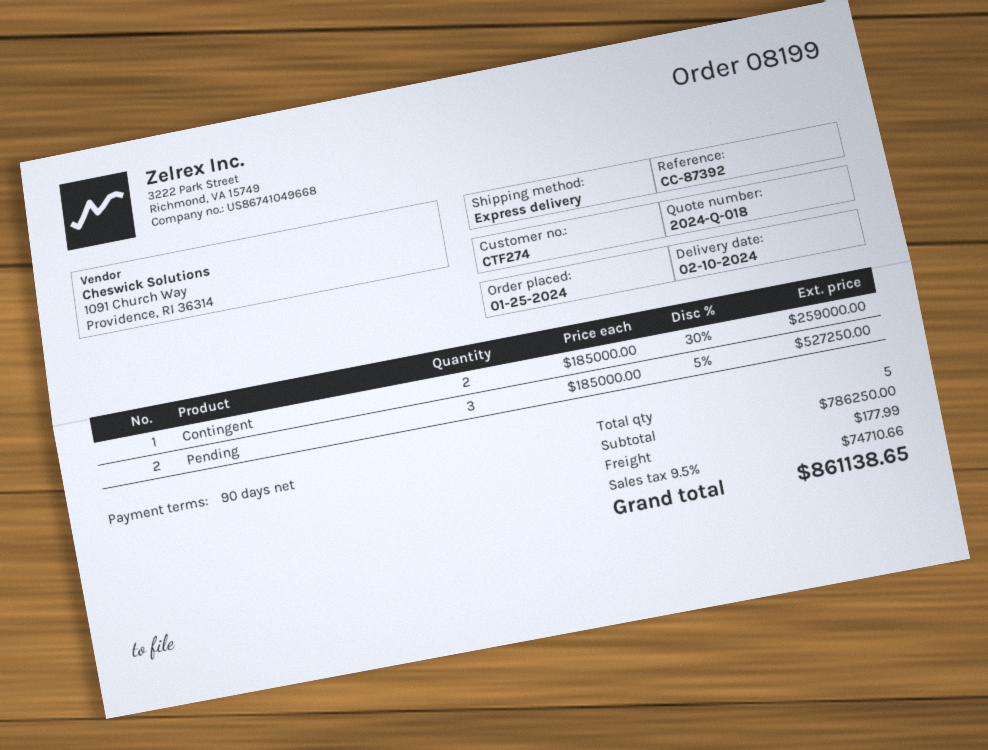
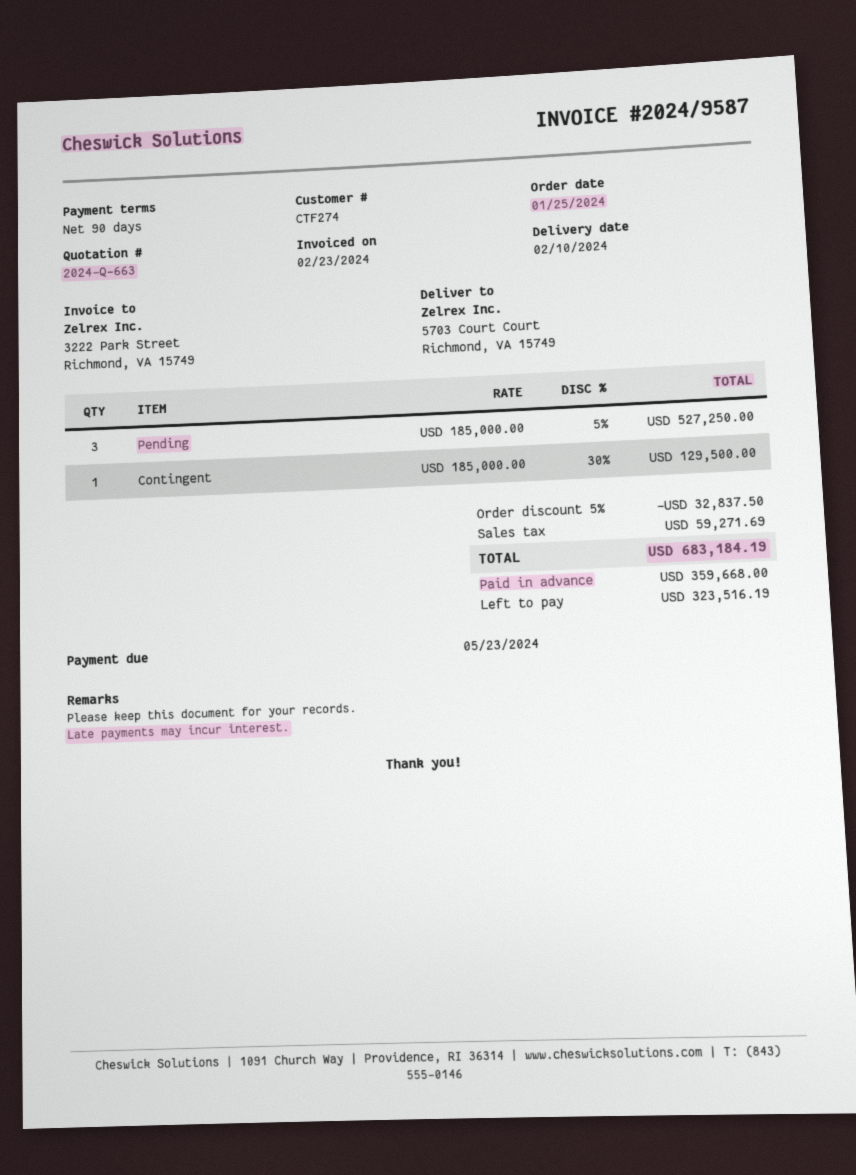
quote number: 2024-Q-018 -> 2024-Q-663
Contingent: 2 x 185000.00 - 30% = 259000.00 -> 1 x 185000.00 - 30% = 129500.00
discount: none -> 5% = 32837.50
shipping: 177.99 -> none
tax: 74710.66 -> 59271.69
total: 861138.65 -> 683184.19

